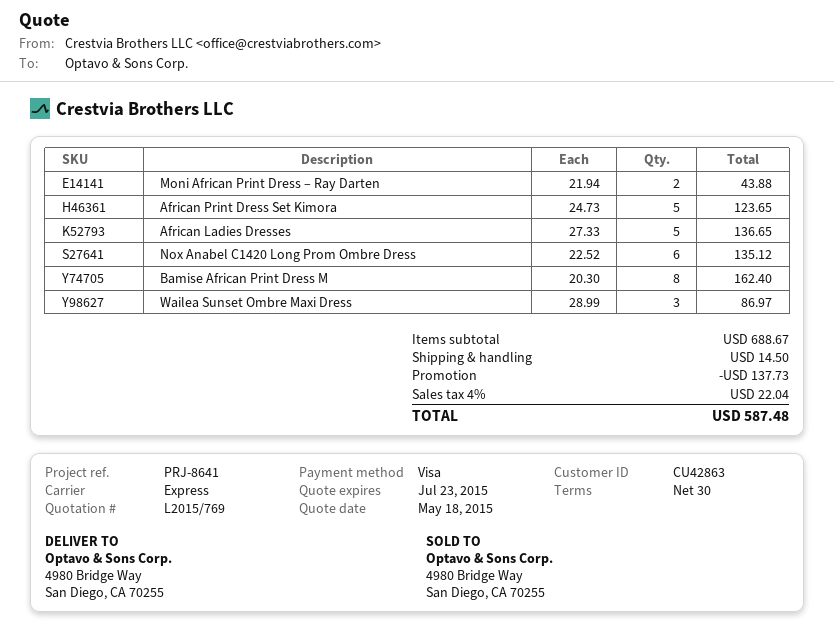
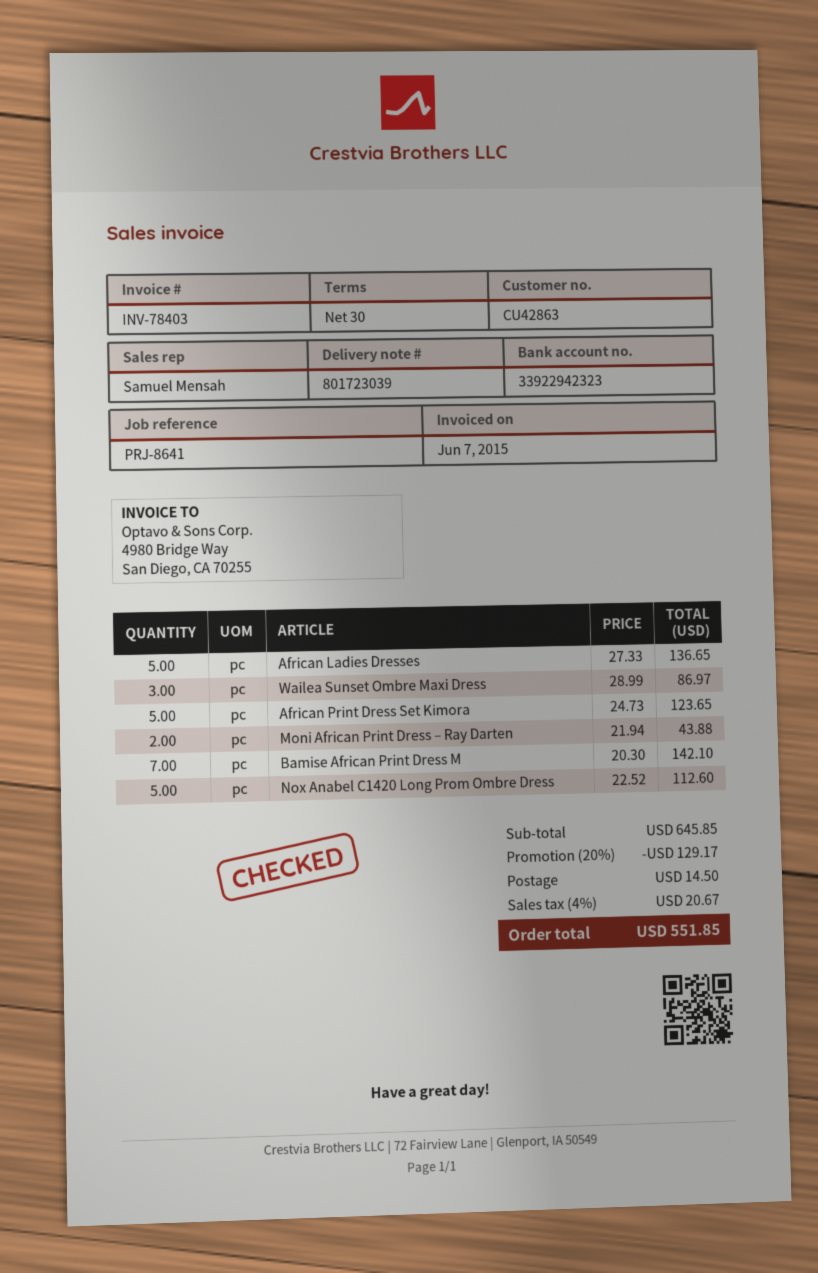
Nox Anabel C1420 Long Prom Ombre Dress: 6 x 22.52 = 135.12 -> 5 x 22.52 = 112.60
Bamise African Print Dress M: 8 x 20.30 = 162.40 -> 7 x 20.30 = 142.10
subtotal: 688.67 -> 645.85
discount: 137.73 -> 129.17
tax: 4% = 22.04 -> 4% = 20.67
total: 587.48 -> 551.85

